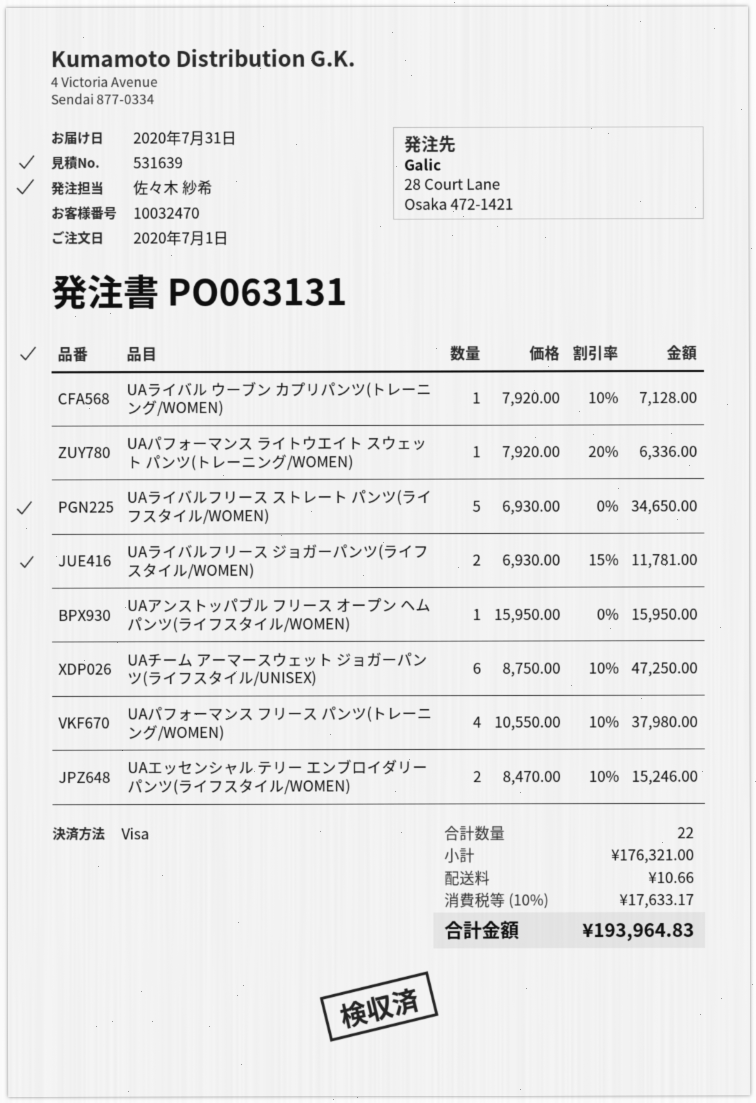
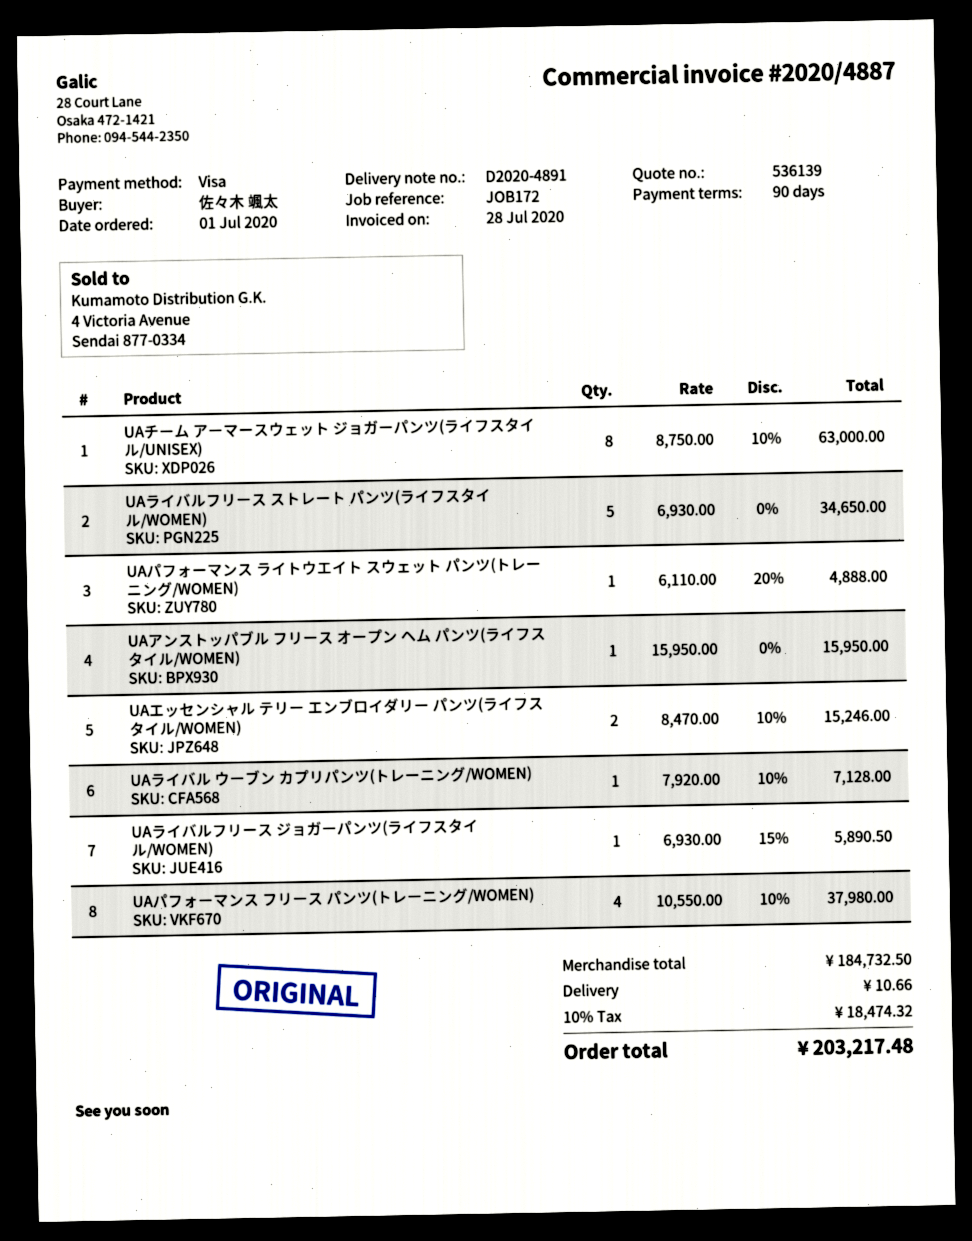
quote number: 531639 -> 536139
ordered by: 佐々木 紗希 -> 佐々木 颯太
UAパフォーマンス ライトウエイト スウェット パンツ(トレーニング/WOMEN): 1 x 7920.00 - 20% = 6336.00 -> 1 x 6110.00 - 20% = 4888.00
UAライバルフリース ジョガーパンツ(ライフスタイル/WOMEN): 2 x 6930.00 - 15% = 11781.00 -> 1 x 6930.00 - 15% = 5890.50
UAチーム アーマースウェット ジョガーパンツ(ライフスタイル/UNISEX): 6 x 8750.00 - 10% = 47250.00 -> 8 x 8750.00 - 10% = 63000.00
subtotal: 176321.00 -> 184732.50
tax: 10% = 17633.17 -> 10% = 18474.32
total: 193964.83 -> 203217.48

